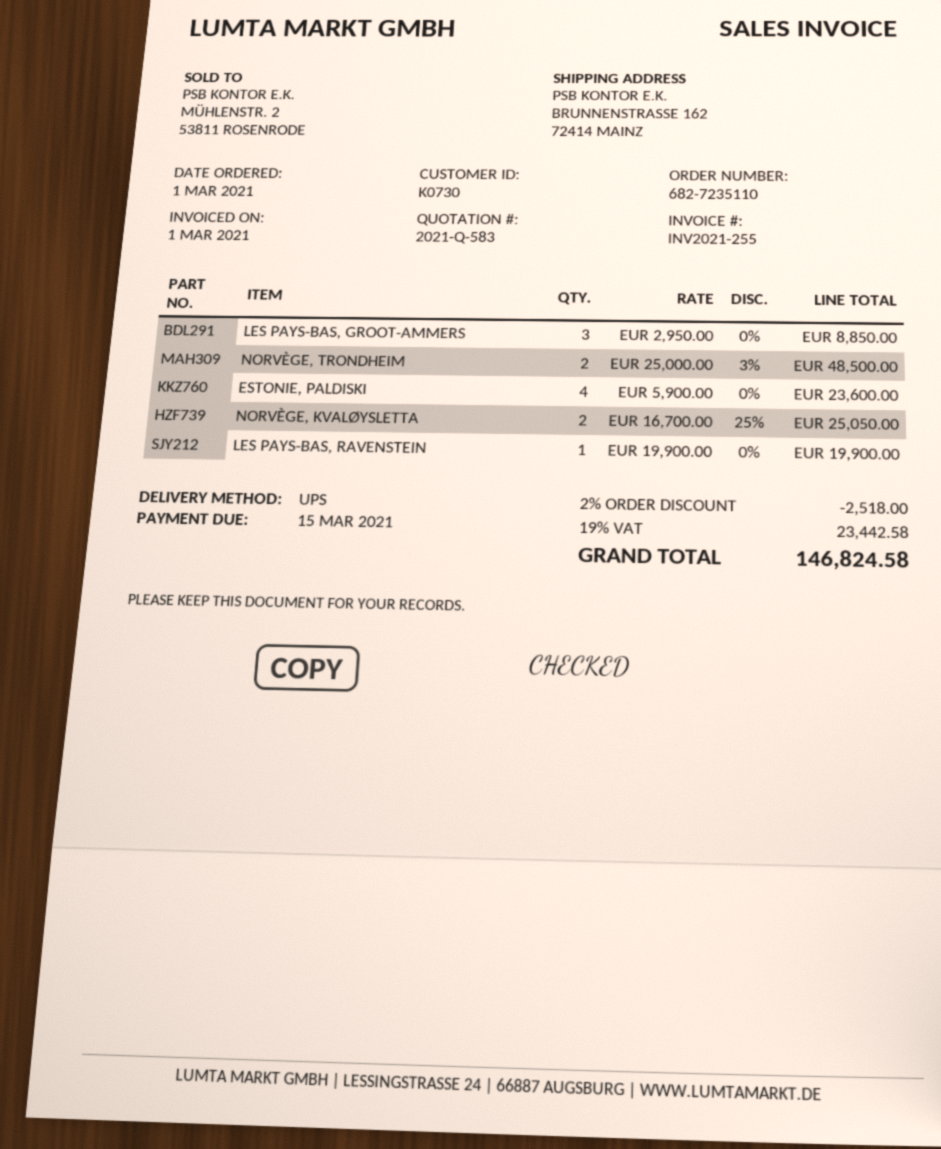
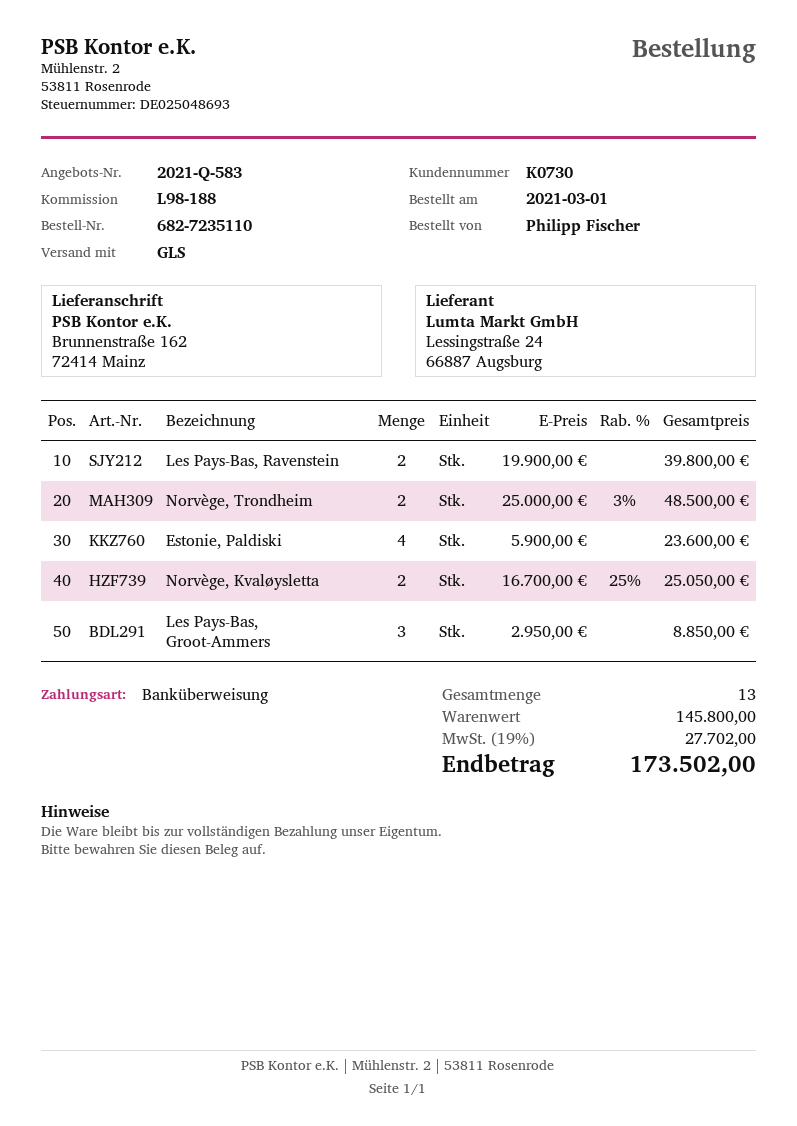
shipping method: UPS -> GLS
LES PAYS-BAS, RAVENSTEIN: 1 x 19900.00 = 19900.00 -> 2 x 19900.00 = 39800.00
discount: 2% = 2518.00 -> none
tax: 19% = 23442.58 -> 19% = 27702.00
total: 146824.58 -> 173502.00

